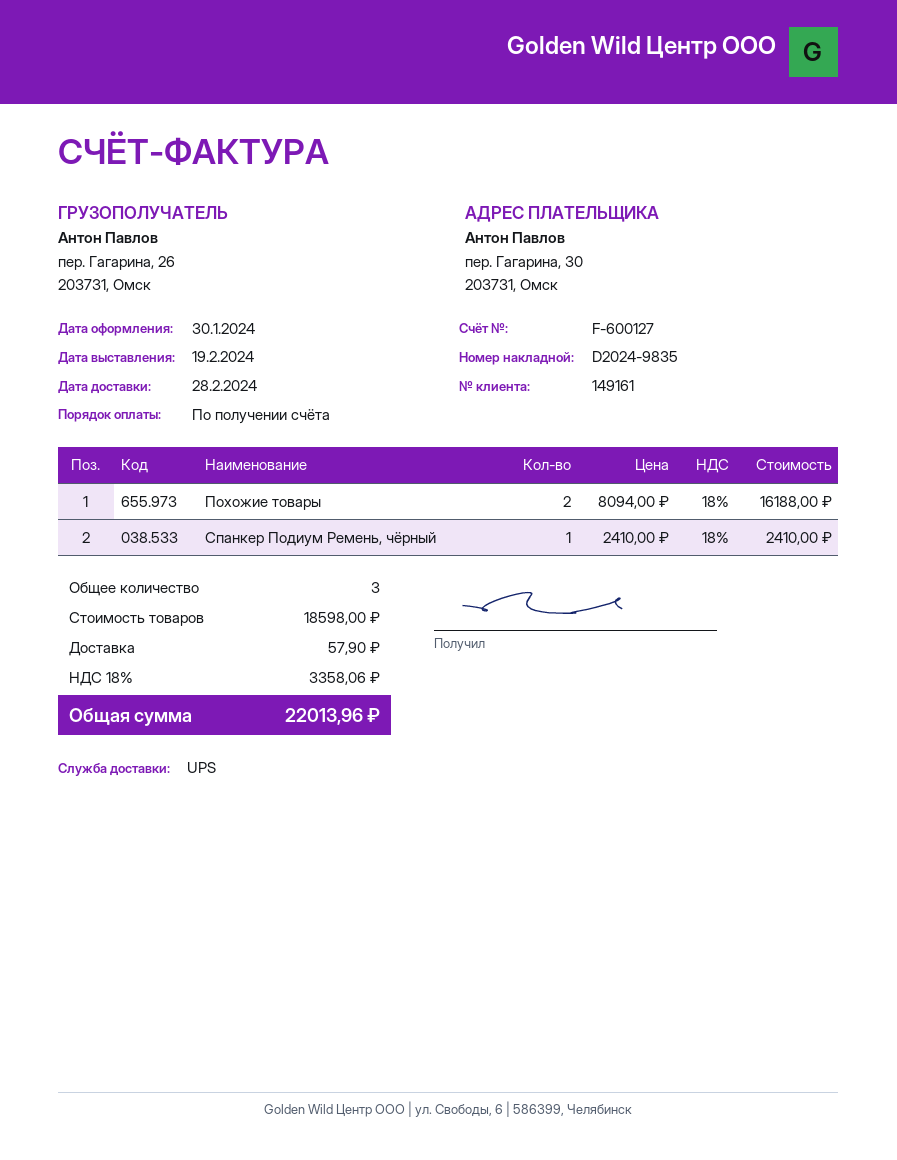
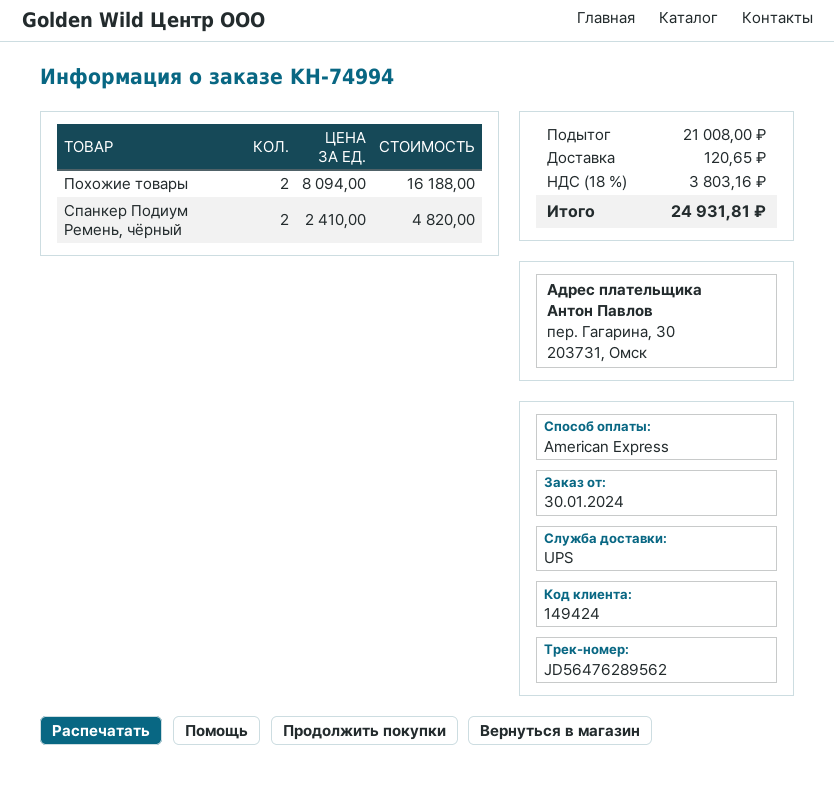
customer number: 149161 -> 149424
Спанкер Подиум Ремень, чёрный: 1 x 2410.00 = 2410.00 -> 2 x 2410.00 = 4820.00
subtotal: 18598.00 -> 21008.00
shipping: 57.90 -> 120.65
tax: 18% = 3358.06 -> 18% = 3803.16
total: 22013.96 -> 24931.81

